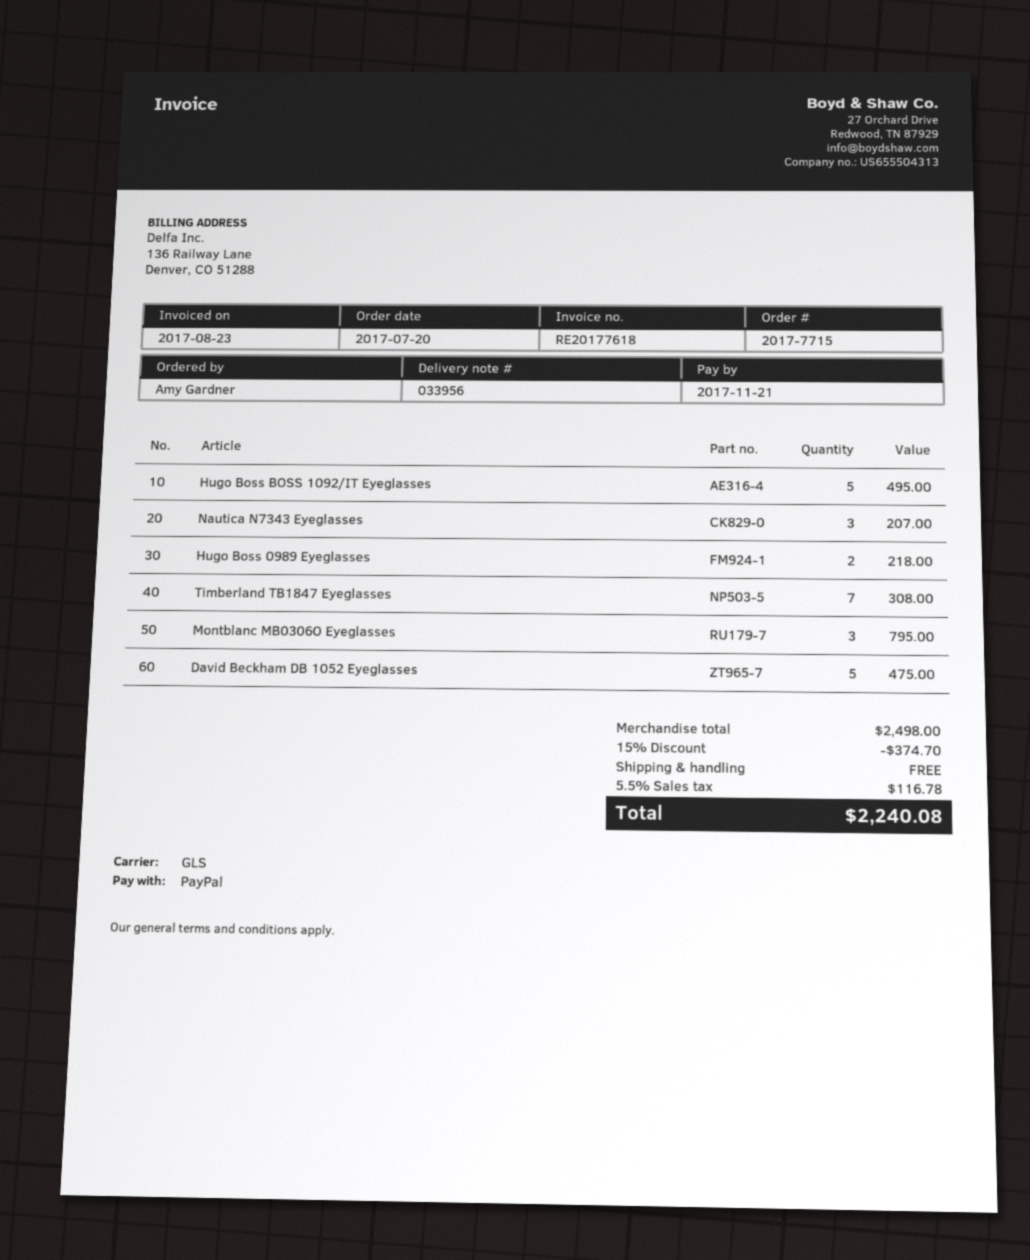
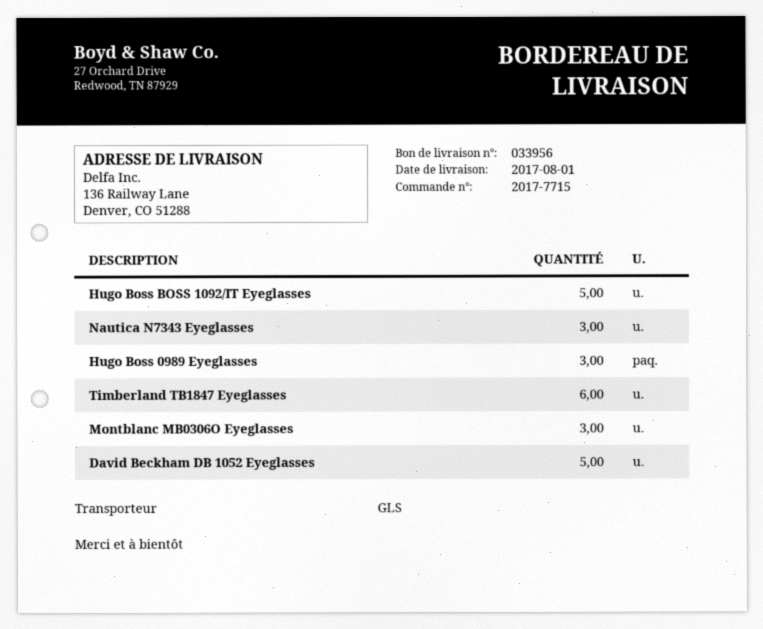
Hugo Boss 0989 Eyeglasses: 2 -> 3
Timberland TB1847 Eyeglasses: 7 -> 6

